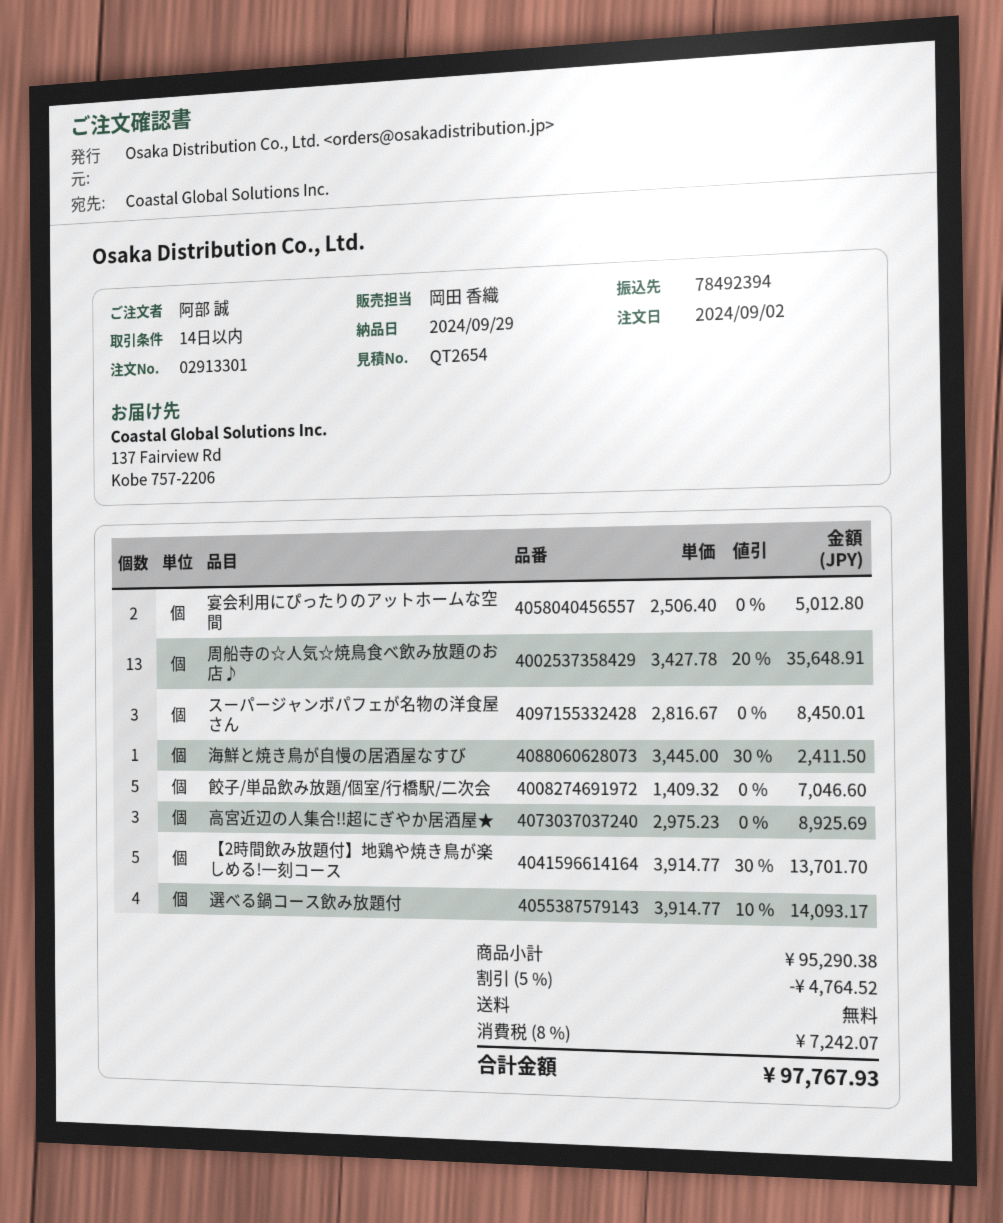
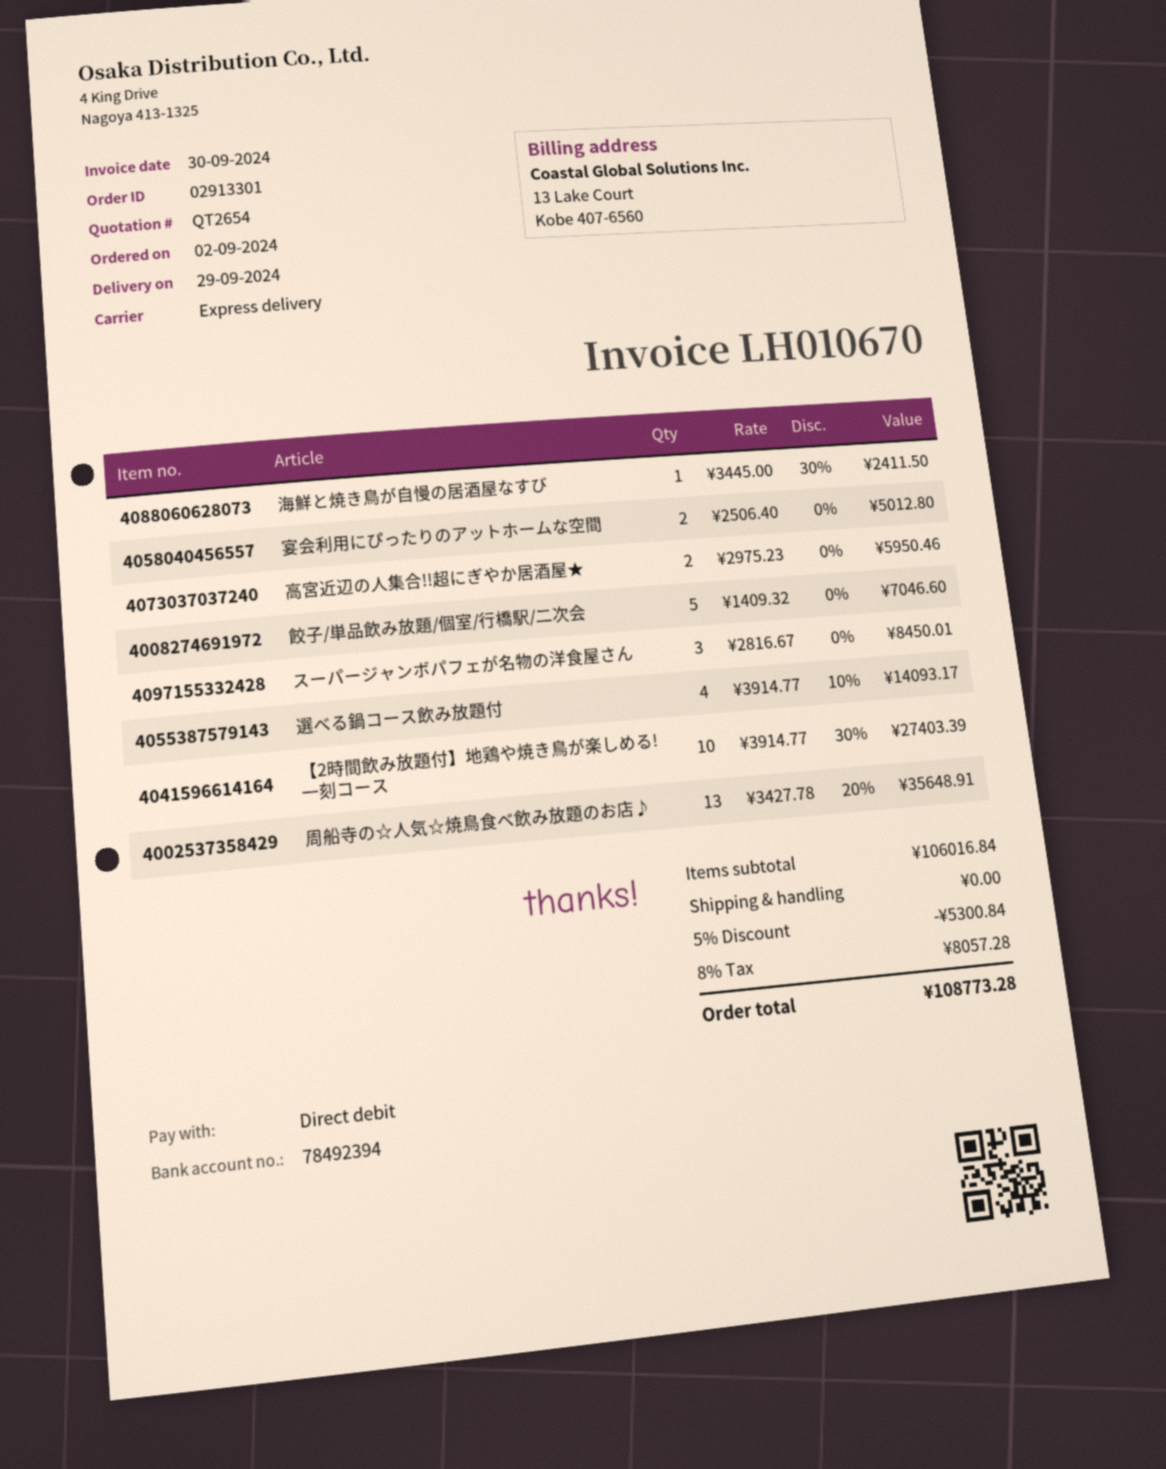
高宮近辺の人集合!!超にぎやか居酒屋★: 3 x 2975.23 = 8925.69 -> 2 x 2975.23 = 5950.46
【2時間飲み放題付】地鶏や焼き鳥が楽しめる!一刻コース: 5 x 3914.77 - 30% = 13701.70 -> 10 x 3914.77 - 30% = 27403.39
subtotal: 95290.38 -> 106016.84
discount: 5% = 4764.52 -> 5% = 5300.84
tax: 8% = 7242.07 -> 8% = 8057.28
total: 97767.93 -> 108773.28

